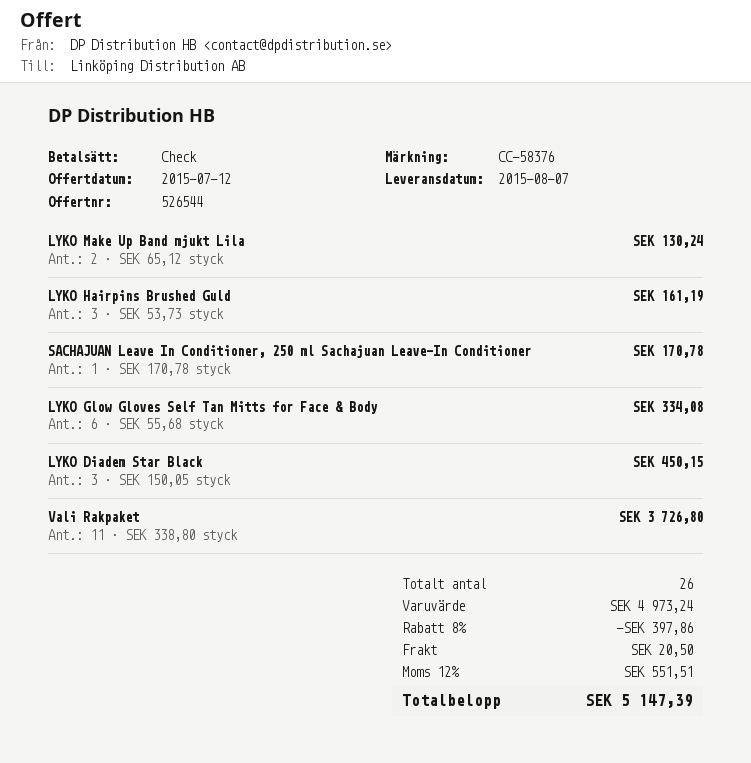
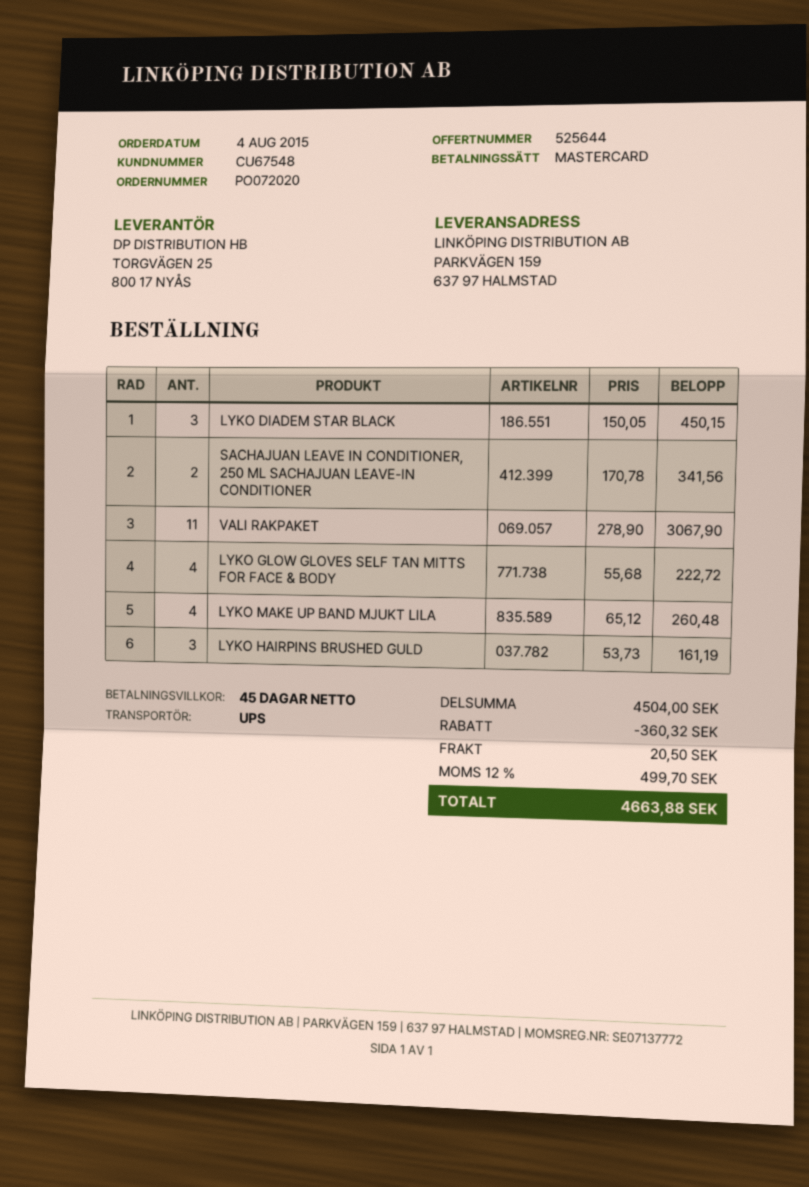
quote number: 526544 -> 525644
payment method: cheque -> Mastercard
LYKO Make Up Band mjukt Lila: 2 x 65.12 = 130.24 -> 4 x 65.12 = 260.48
SACHAJUAN Leave In Conditioner, 250 ml Sachajuan Leave-In Conditioner: 1 x 170.78 = 170.78 -> 2 x 170.78 = 341.56
LYKO Glow Gloves Self Tan Mitts for Face & Body: 6 x 55.68 = 334.08 -> 4 x 55.68 = 222.72
Vali Rakpaket: 11 x 338.80 = 3726.80 -> 11 x 278.90 = 3067.90
subtotal: 4973.24 -> 4504.00
discount: 397.86 -> 360.32
tax: 12% = 551.51 -> 12% = 499.70
total: 5147.39 -> 4663.88

